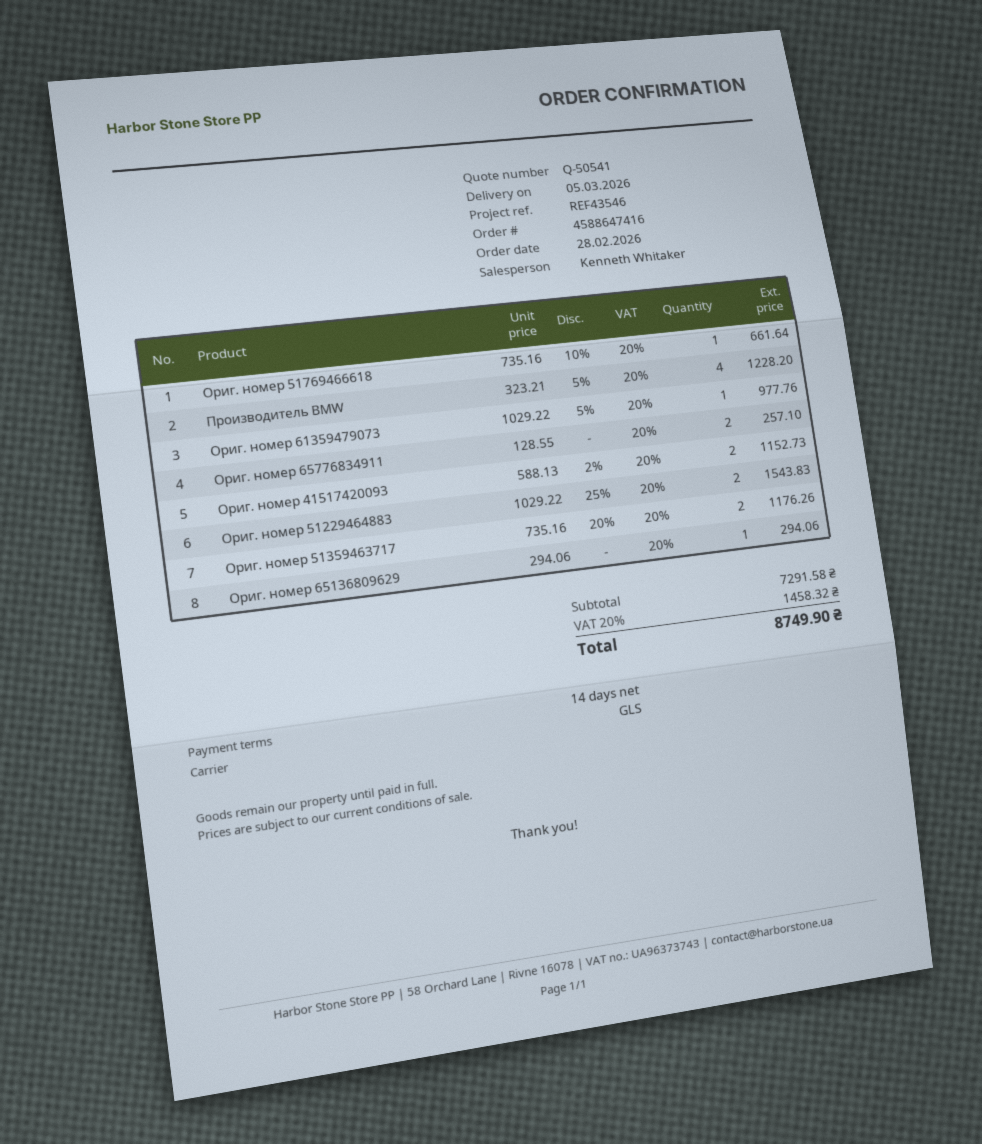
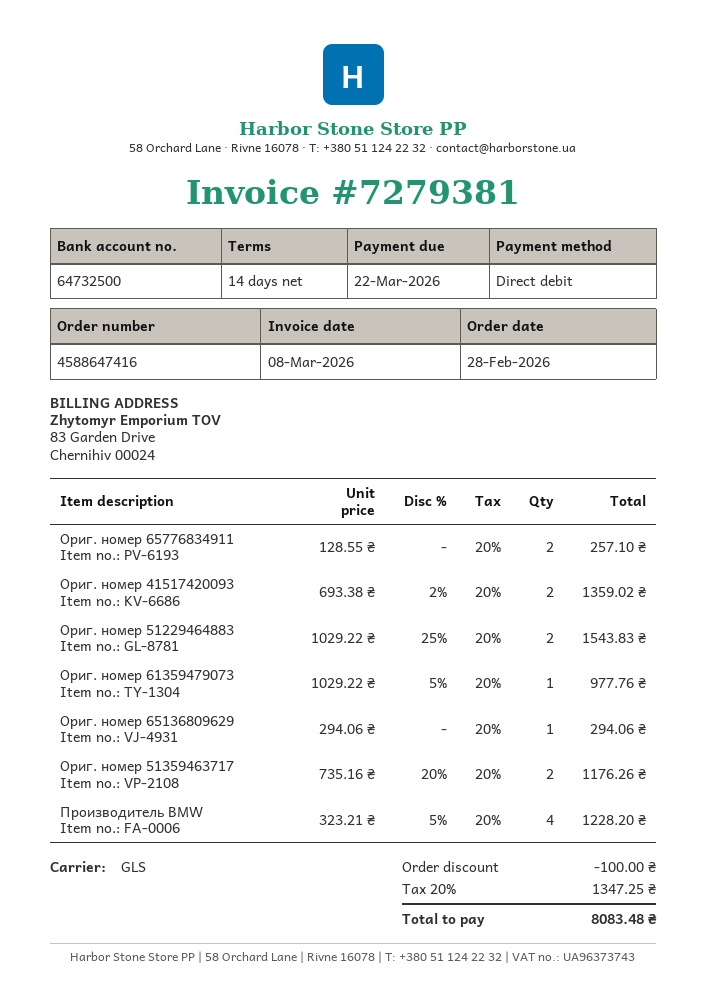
Ориг. номер 51769466618: 1 x 735.16 - 10% = 661.64 -> none
Ориг. номер 41517420093: 2 x 588.13 - 2% = 1152.73 -> 2 x 693.38 - 2% = 1359.02
discount: none -> 100.00
tax: 20% = 1458.32 -> 20% = 1347.25
total: 8749.90 -> 8083.48

